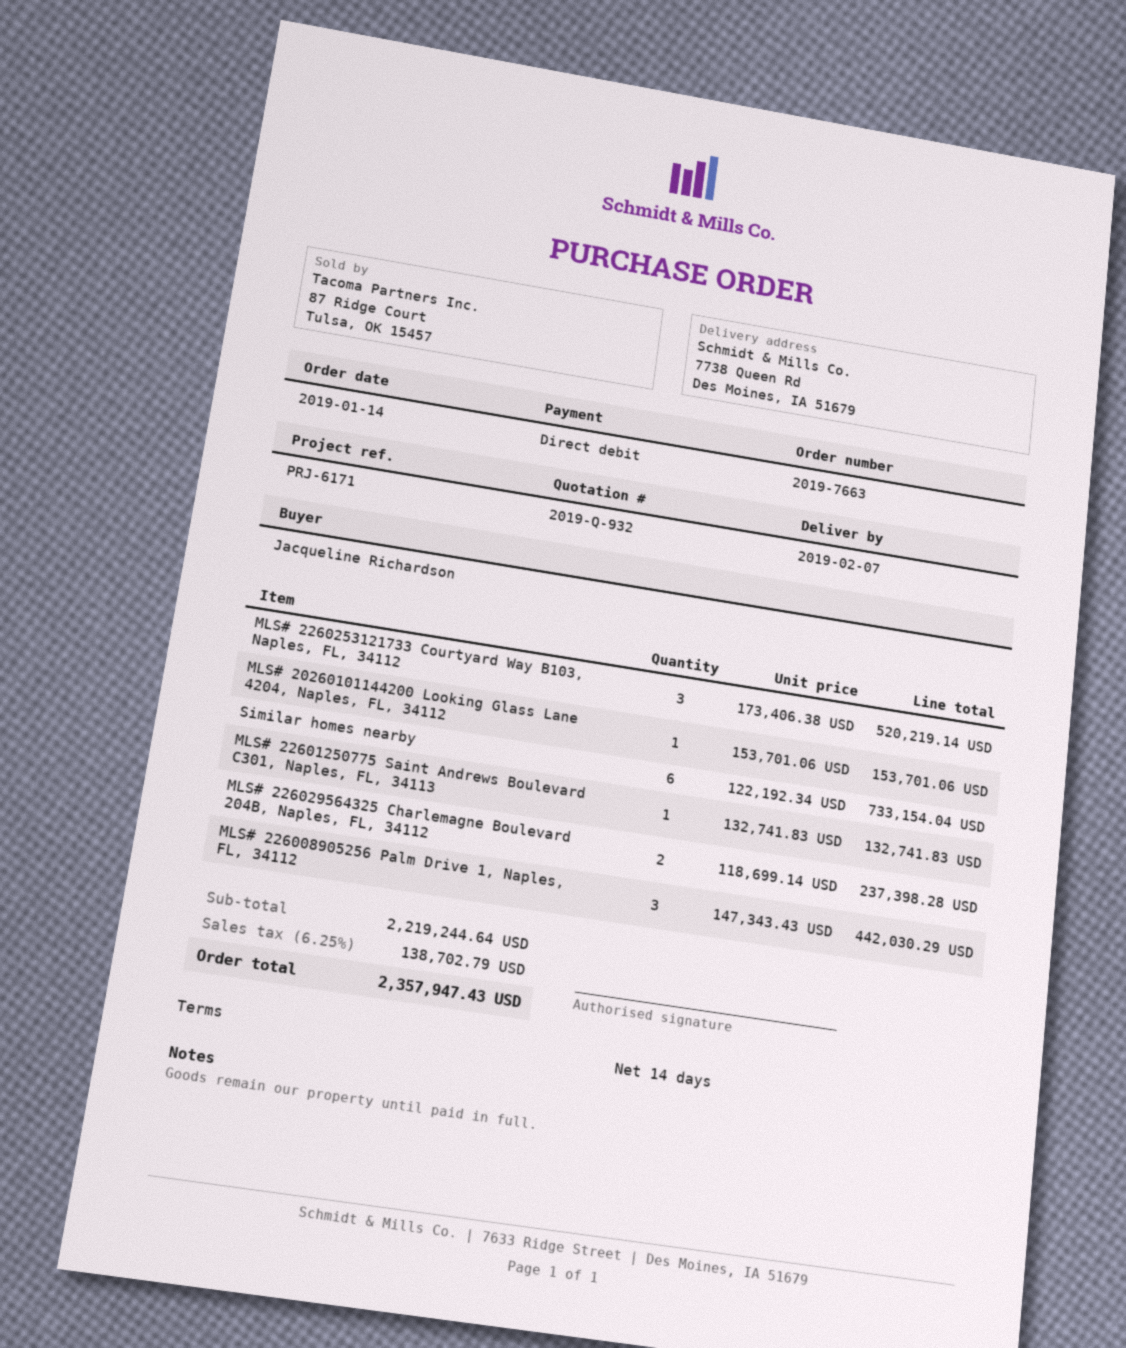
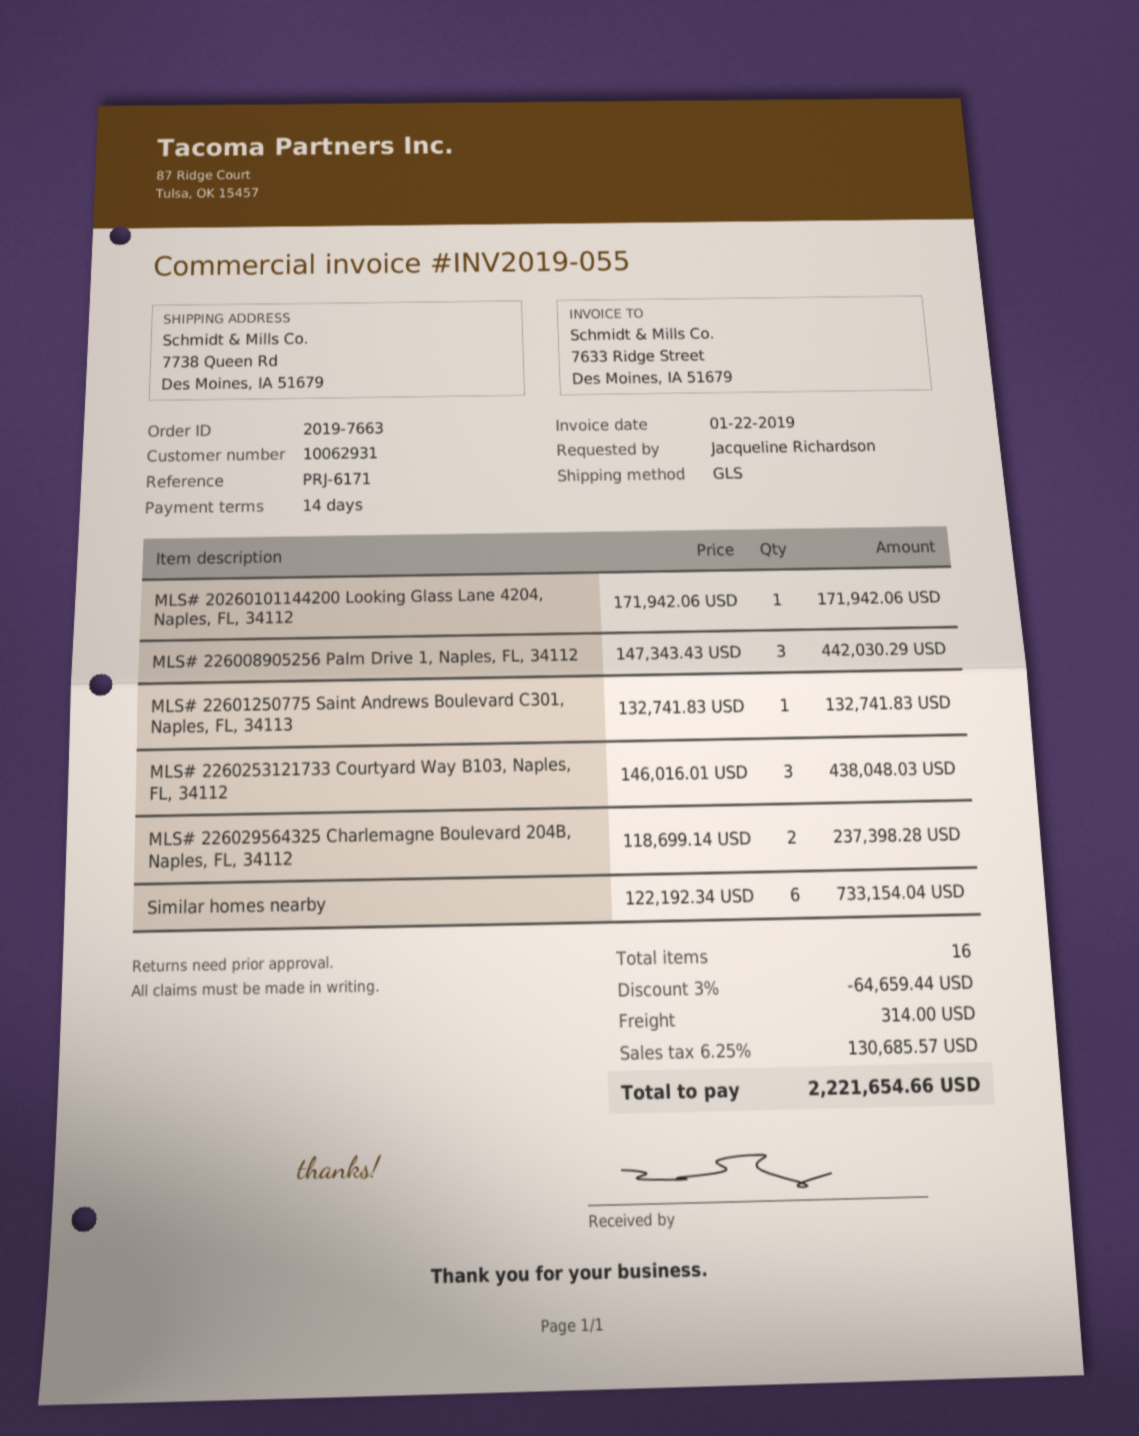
MLS# 2260253121733 Courtyard Way B103, Naples, FL, 34112: 3 x 173406.38 = 520219.14 -> 3 x 146016.01 = 438048.03
MLS# 20260101144200 Looking Glass Lane 4204, Naples, FL, 34112: 1 x 153701.06 = 153701.06 -> 1 x 171942.06 = 171942.06
discount: none -> 3% = 64659.44
shipping: none -> 314.00
tax: 6.25% = 138702.79 -> 6.25% = 130685.57
total: 2357947.43 -> 2221654.66

